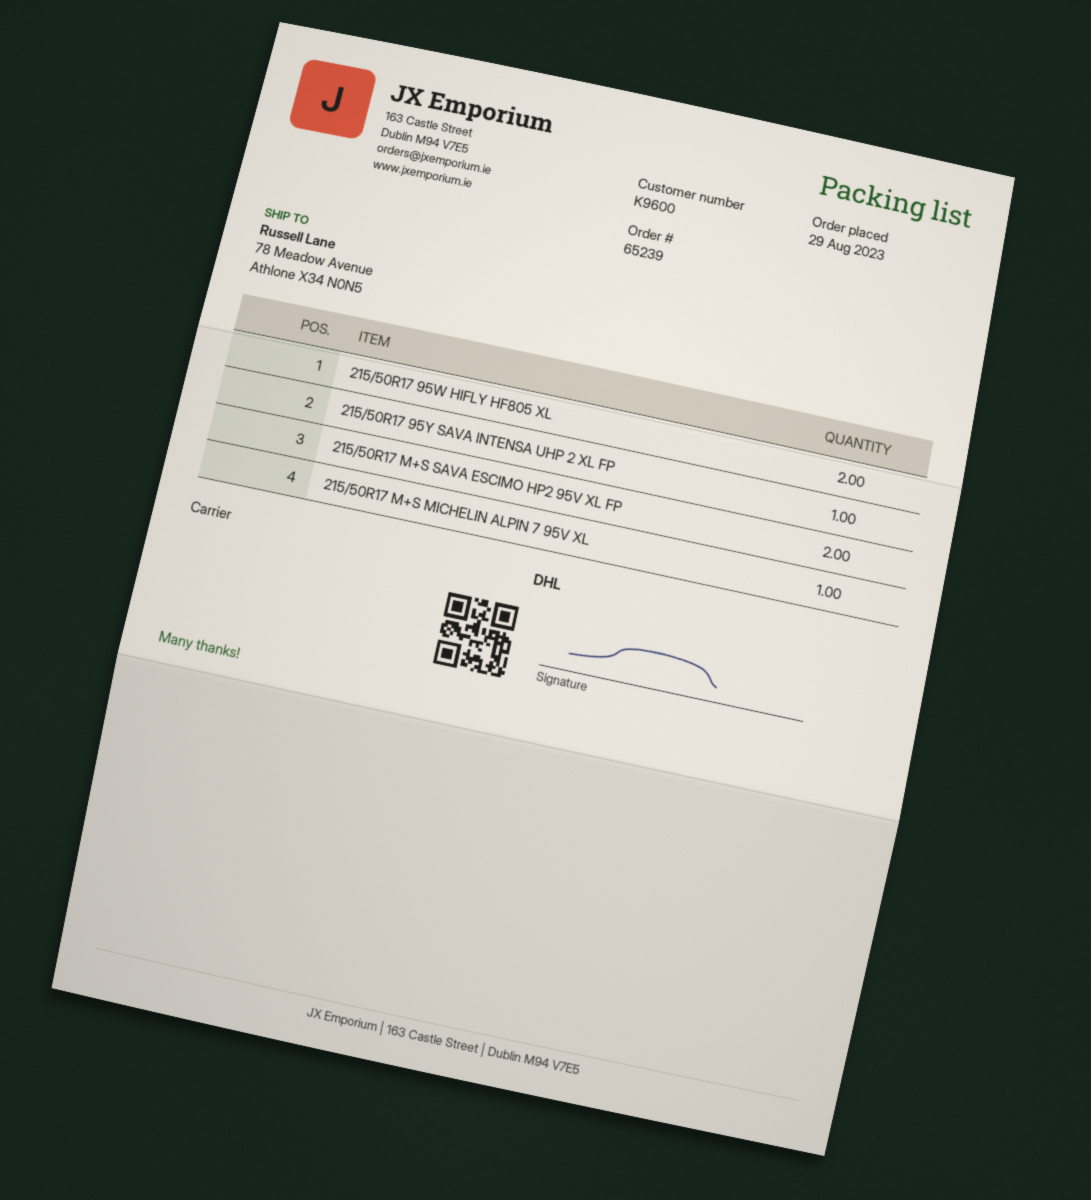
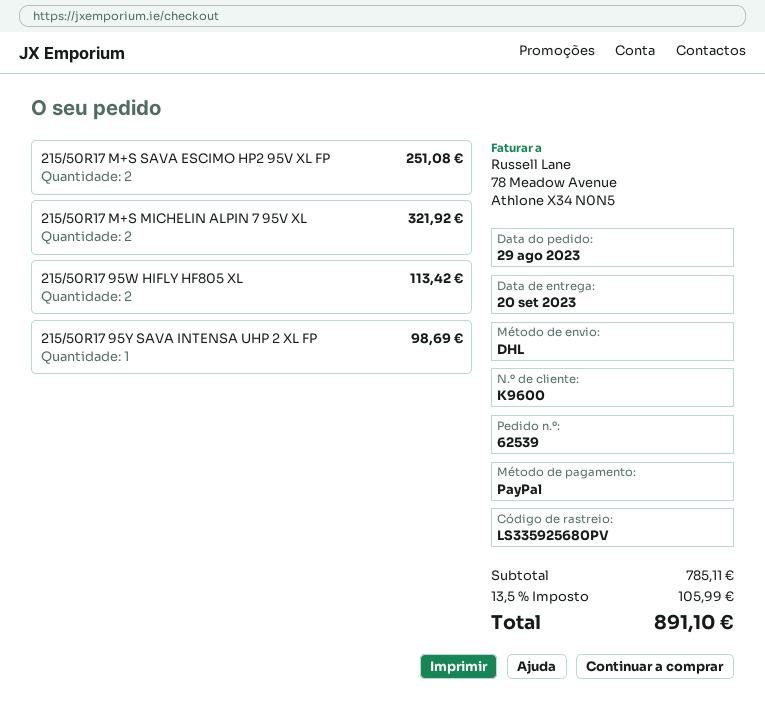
order number: 65239 -> 62539
215/50R17 M+S MICHELIN ALPIN 7 95V XL: 1 -> 2

